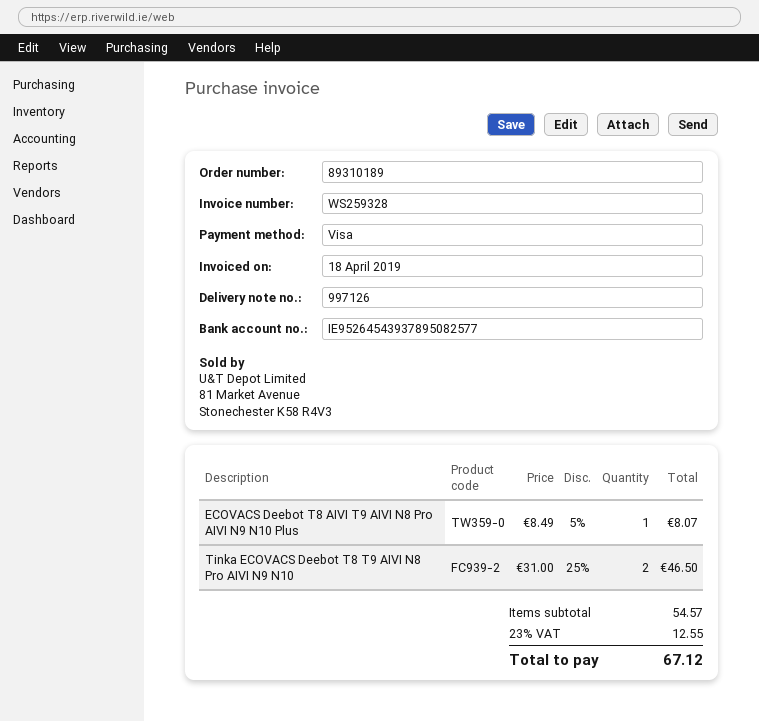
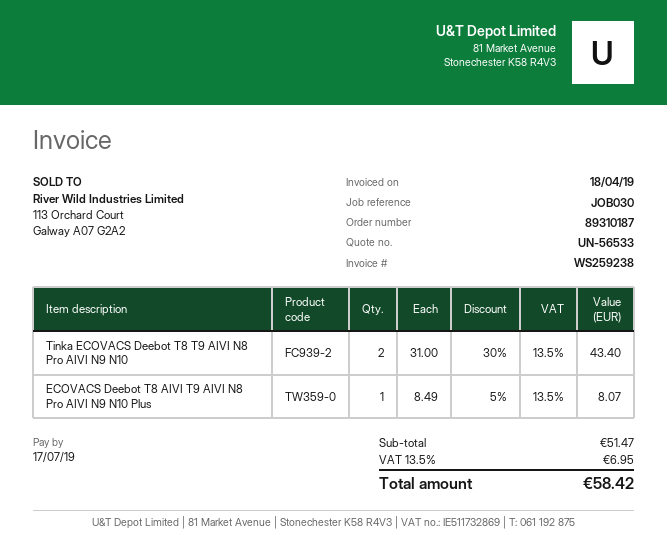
order number: 89310189 -> 89310187
invoice number: WS259328 -> WS259238
Tinka ECOVACS Deebot T8 T9 AIVI N8 Pro AIVI N9 N10: 2 x 31.00 - 25% = 46.50 -> 2 x 31.00 - 30% = 43.40
subtotal: 54.57 -> 51.47
tax: 23% = 12.55 -> 13.5% = 6.95
total: 67.12 -> 58.42

